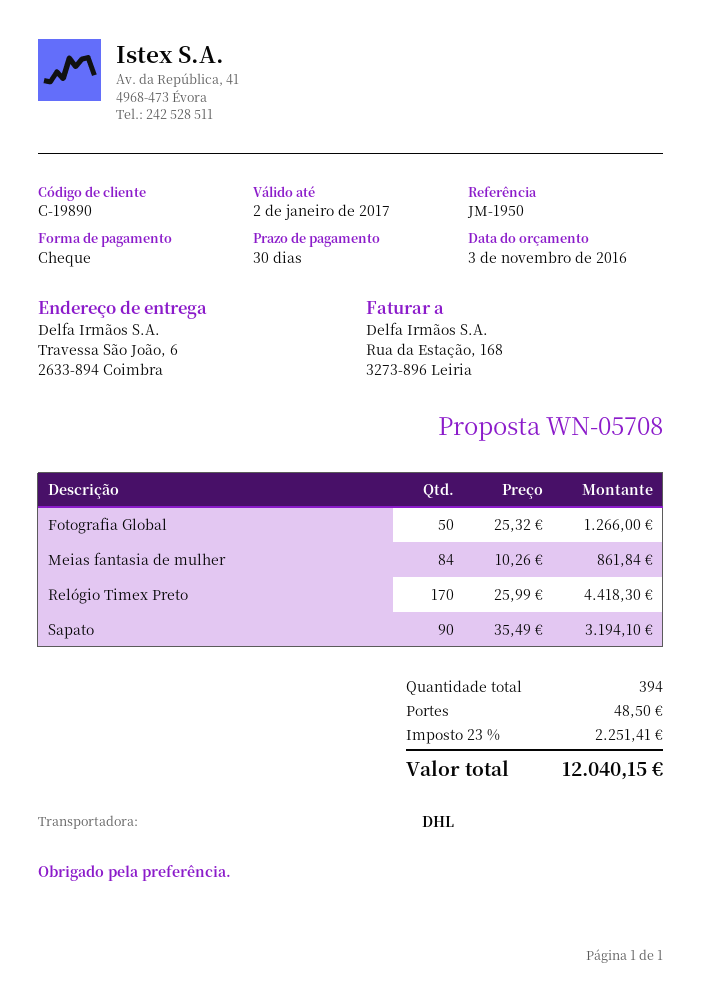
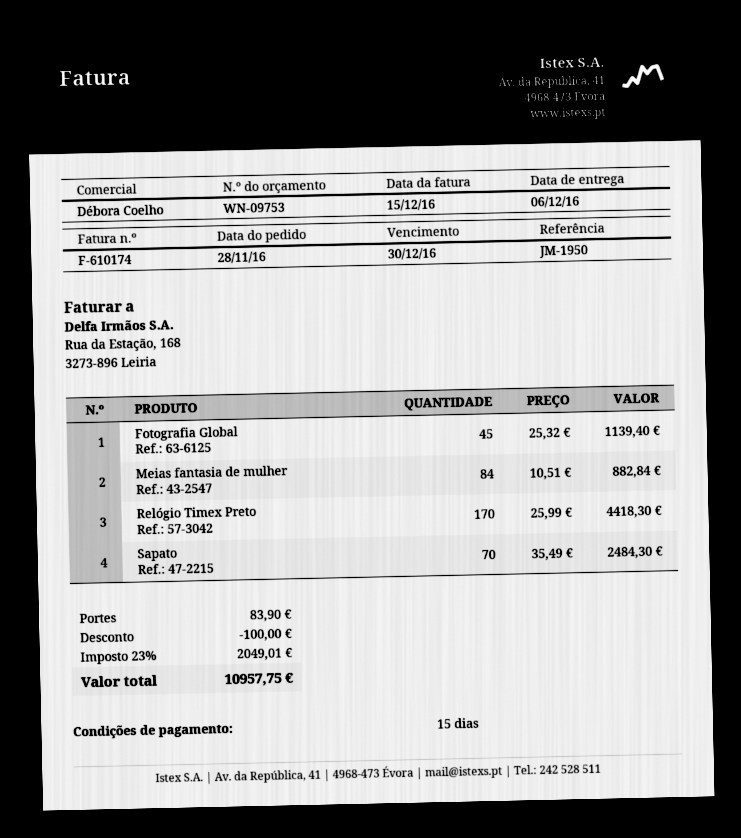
quote number: WN-05708 -> WN-09753
payment terms: 30 days -> 15 days
Fotografia Global: 50 x 25.32 = 1266.00 -> 45 x 25.32 = 1139.40
Meias fantasia de mulher: 84 x 10.26 = 861.84 -> 84 x 10.51 = 882.84
Sapato: 90 x 35.49 = 3194.10 -> 70 x 35.49 = 2484.30
discount: none -> 100.00
shipping: 48.50 -> 83.90
tax: 23% = 2251.41 -> 23% = 2049.01
total: 12040.15 -> 10957.75

